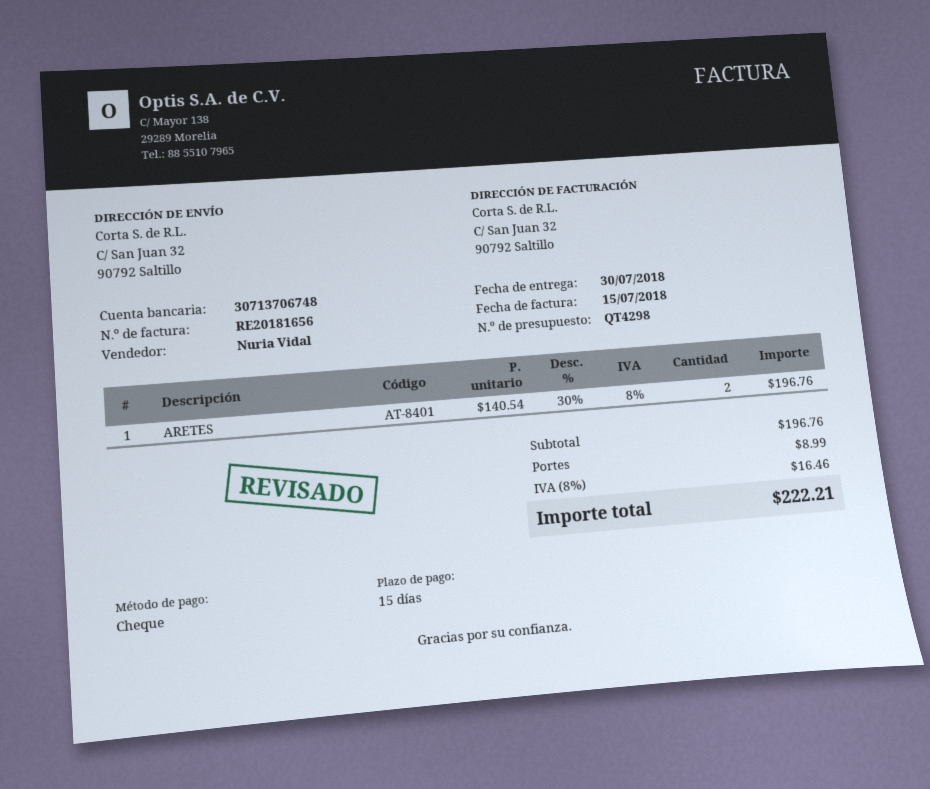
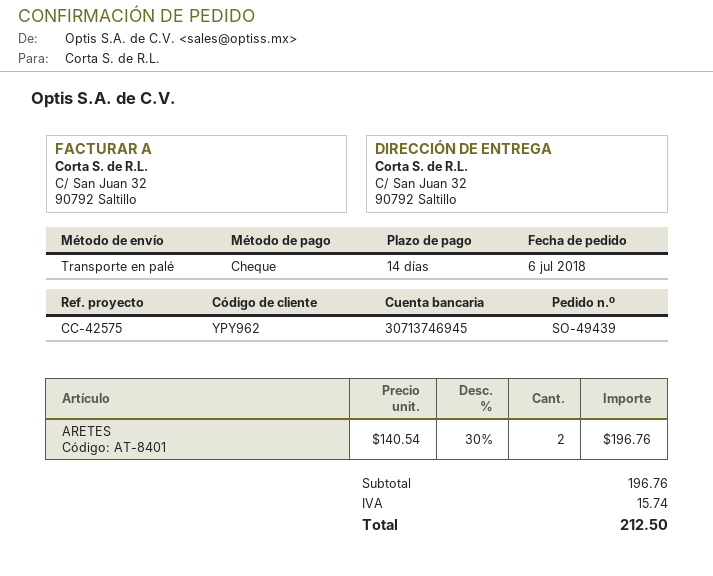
payment terms: 15 days -> 14 days
bank account: 30713706748 -> 30713746945
shipping: 8.99 -> none
tax: 16.46 -> 15.74
total: 222.21 -> 212.50

